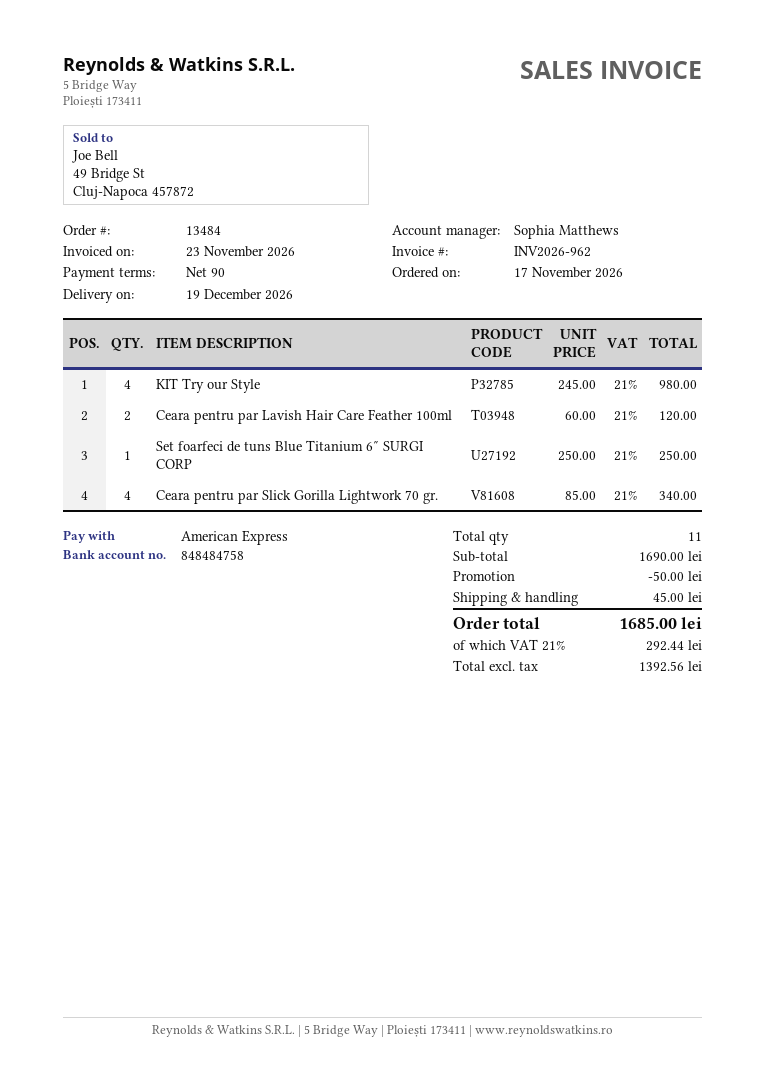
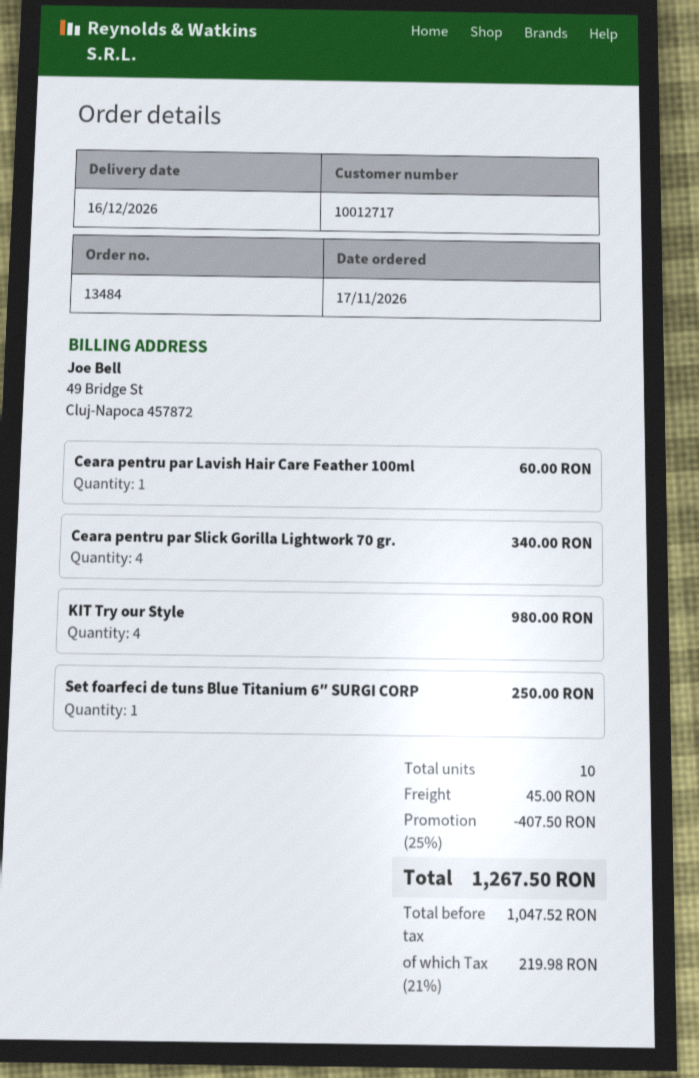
delivery date: 2026-12-19 -> 2026-12-16
Ceara pentru par Lavish Hair Care Feather 100ml: 2 for 120.00 -> 1 for 60.00
total quantity: 11 -> 10
discount: 50.00 -> 407.50
net: 1392.56 -> 1047.52
tax: 21% = 292.44 -> 21% = 219.98
total: 1685.00 -> 1267.50

